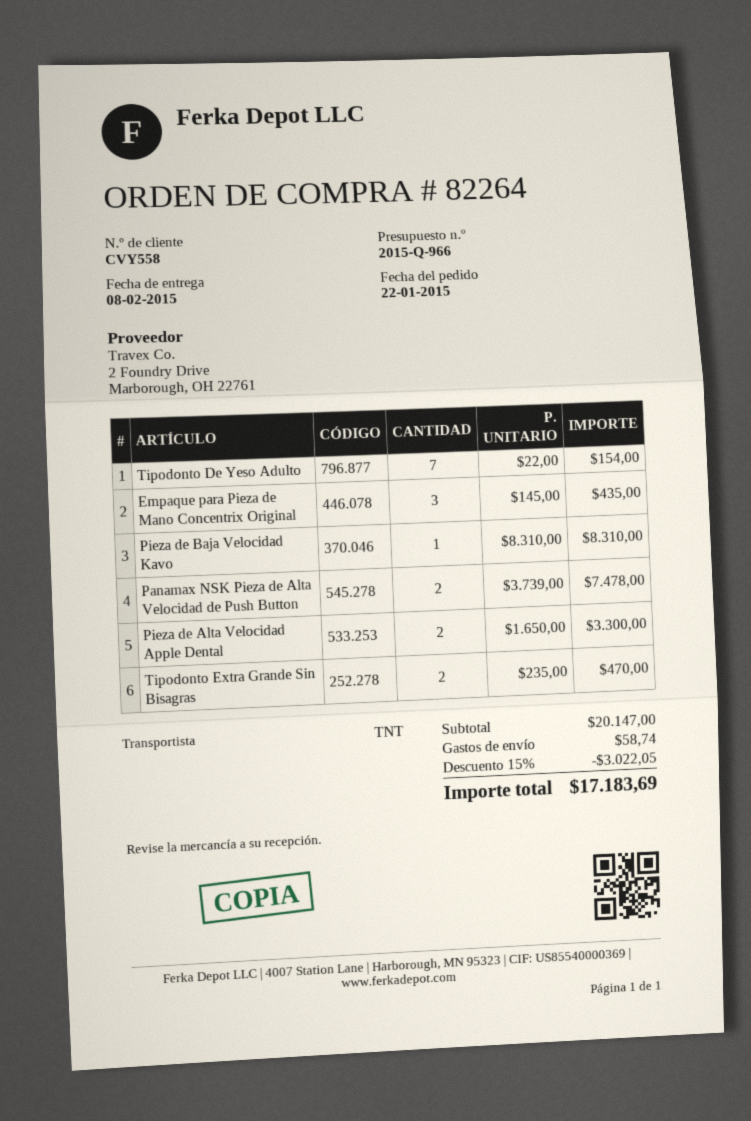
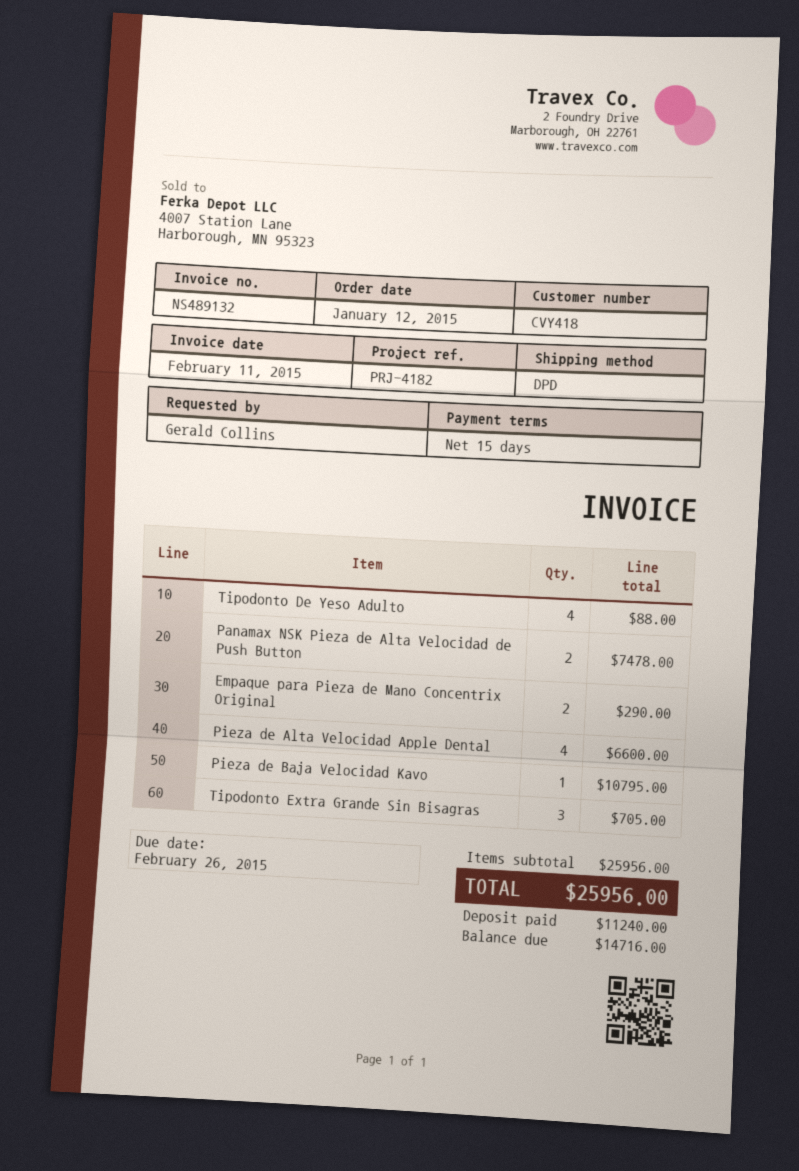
order date: 2015-01-22 -> 2015-01-12
customer number: CVY558 -> CVY418
shipping method: TNT -> DPD
Tipodonto De Yeso Adulto: 7 for 154.00 -> 4 for 88.00
Empaque para Pieza de Mano Concentrix Original: 3 for 435.00 -> 2 for 290.00
Pieza de Baja Velocidad Kavo: 1 for 8310.00 -> 1 for 10795.00
Pieza de Alta Velocidad Apple Dental: 2 for 3300.00 -> 4 for 6600.00
Tipodonto Extra Grande Sin Bisagras: 2 for 470.00 -> 3 for 705.00
subtotal: 20147.00 -> 25956.00
discount: 15% = 3022.05 -> none
shipping: 58.74 -> none
total: 17183.69 -> 25956.00

